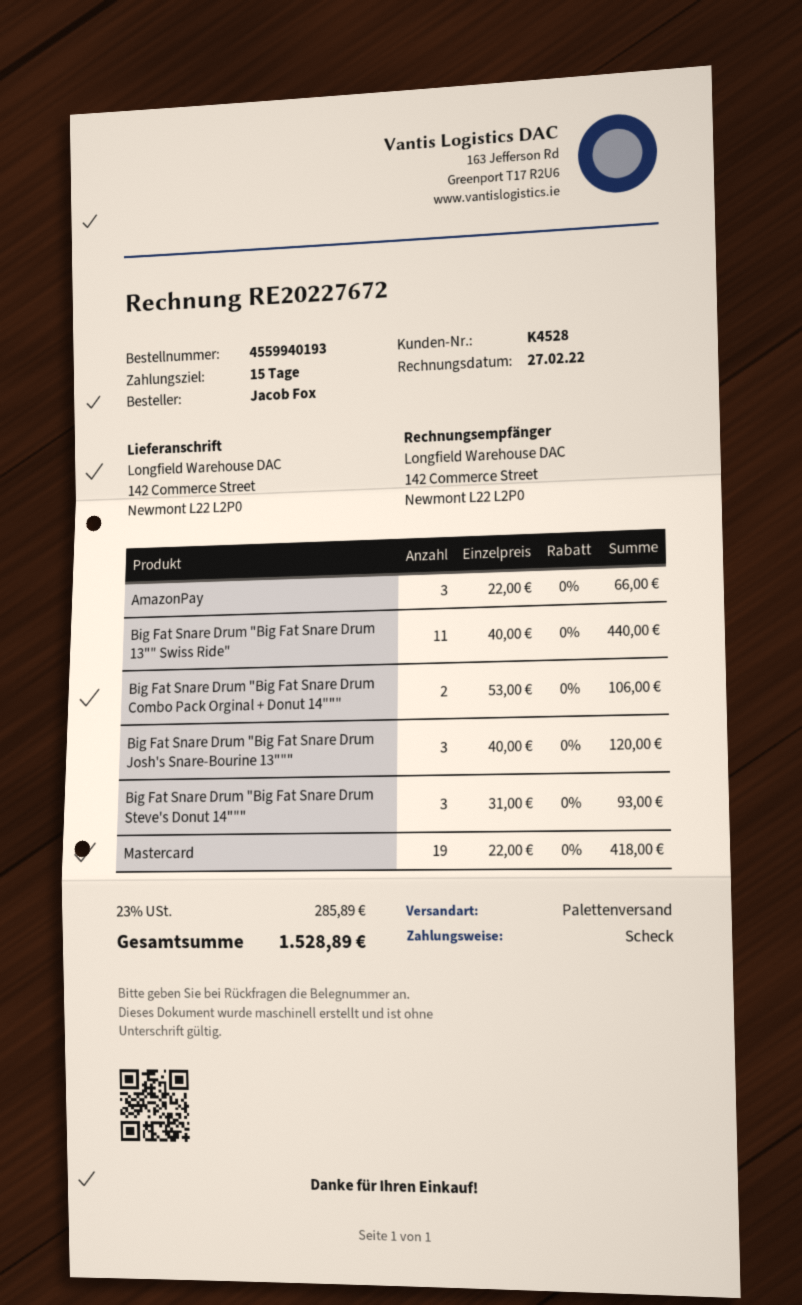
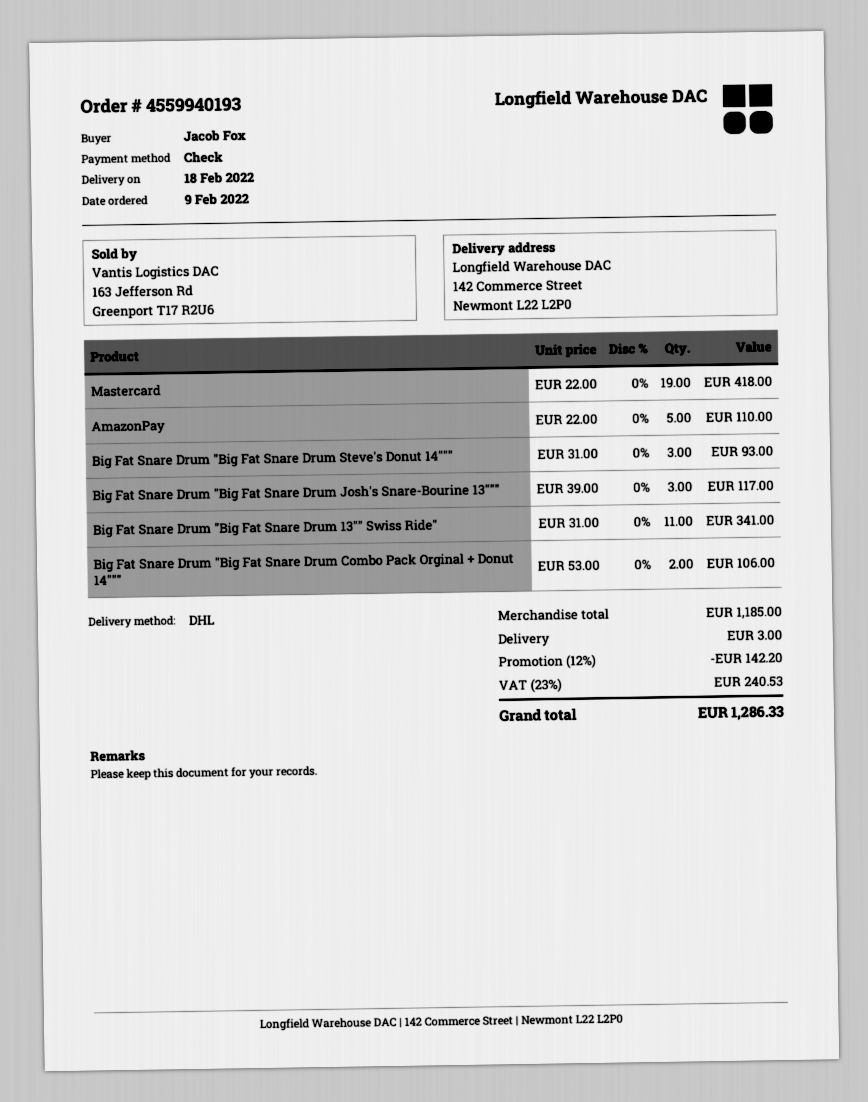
shipping method: pallet freight -> DHL
AmazonPay: 3 x 22.00 = 66.00 -> 5 x 22.00 = 110.00
Big Fat Snare Drum "Big Fat Snare Drum 13"" Swiss Ride": 11 x 40.00 = 440.00 -> 11 x 31.00 = 341.00
Big Fat Snare Drum "Big Fat Snare Drum Josh's Snare-Bourine 13""": 3 x 40.00 = 120.00 -> 3 x 39.00 = 117.00
discount: none -> 12% = 142.20
shipping: none -> 3.00
tax: 23% = 285.89 -> 23% = 240.53
total: 1528.89 -> 1286.33

